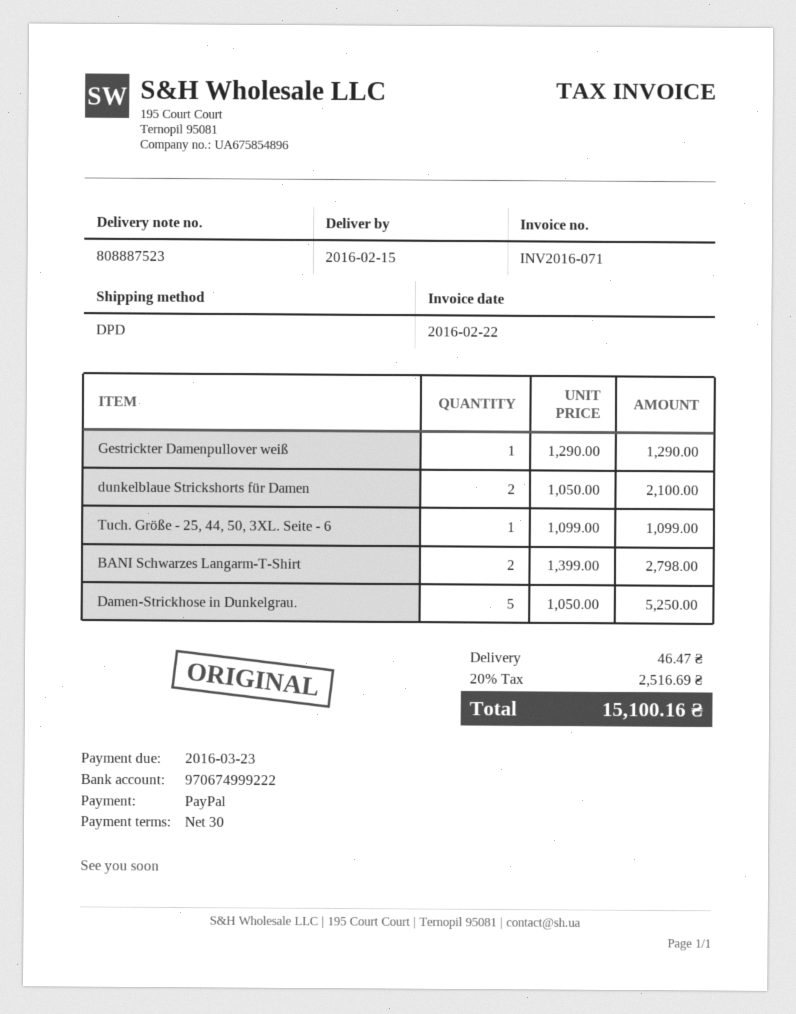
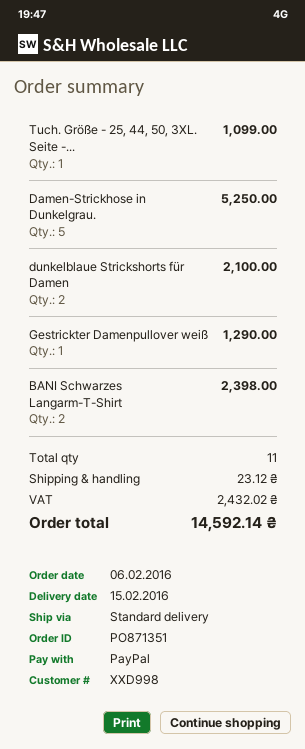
shipping method: DPD -> standard
BANI Schwarzes Langarm-T-Shirt: 2 for 2798.00 -> 2 for 2398.00
shipping: 46.47 -> 23.12
tax: 2516.69 -> 2432.02
total: 15100.16 -> 14592.14

